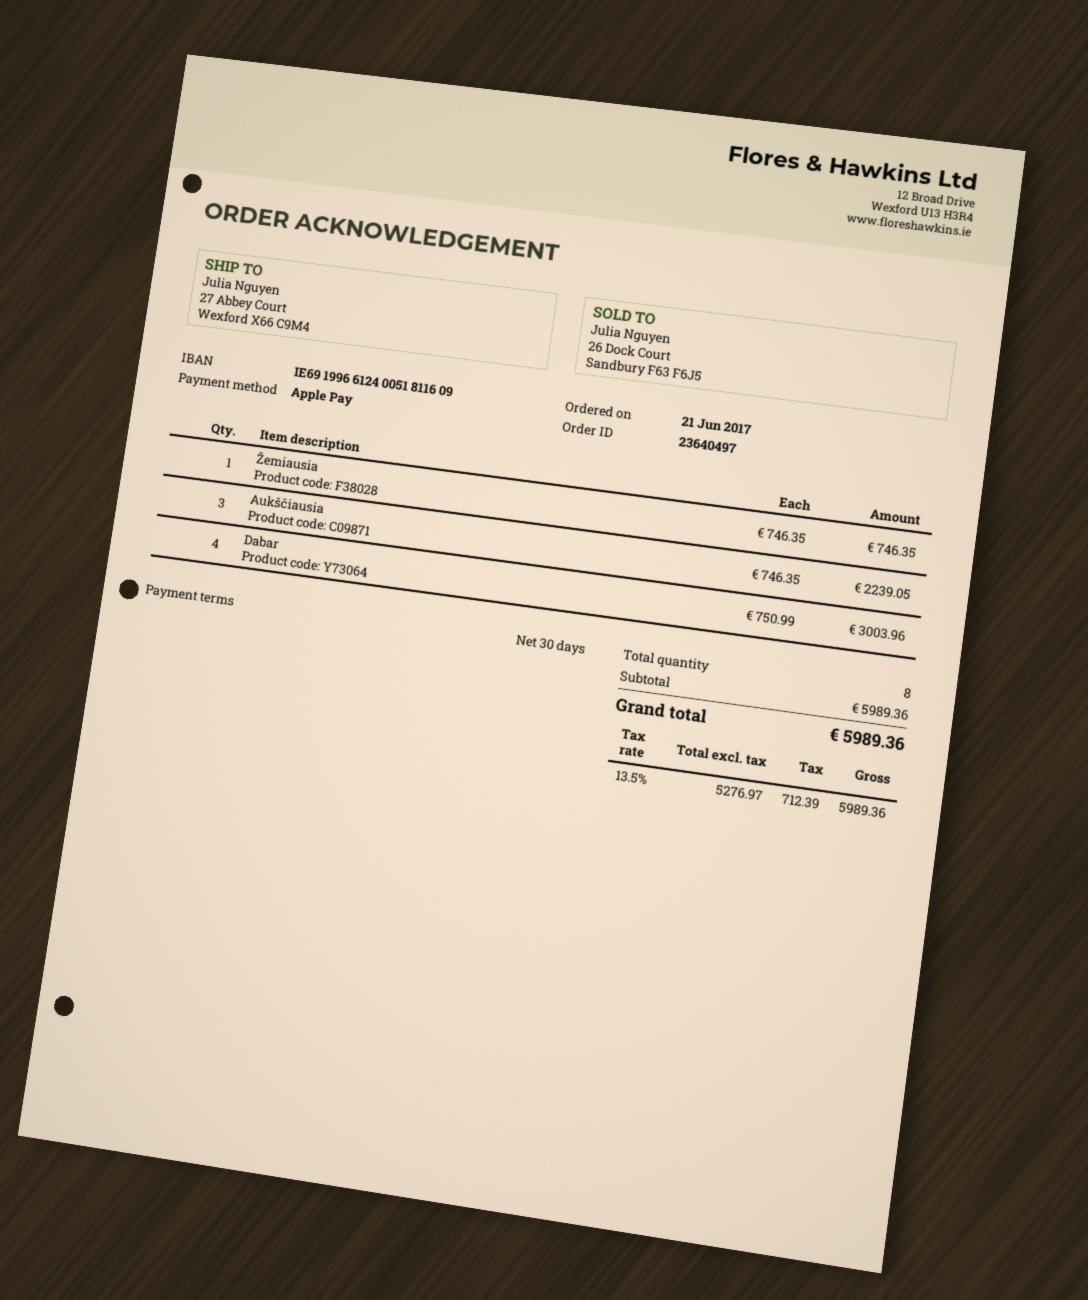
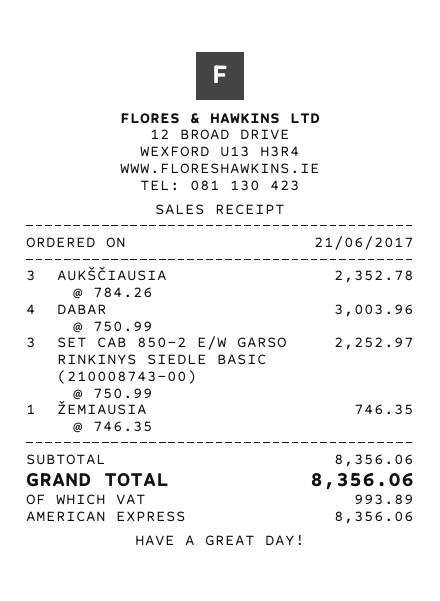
payment method: Apple Pay -> American Express
Aukščiausia: 3 x 746.35 = 2239.05 -> 3 x 784.26 = 2352.78
SET CAB 850-2 E/W GARSO RINKINYS SIEDLE BASIC (210008743-00): none -> 3 x 750.99 = 2252.97
subtotal: 5989.36 -> 8356.06
tax: 712.39 -> 993.89
total: 5989.36 -> 8356.06

